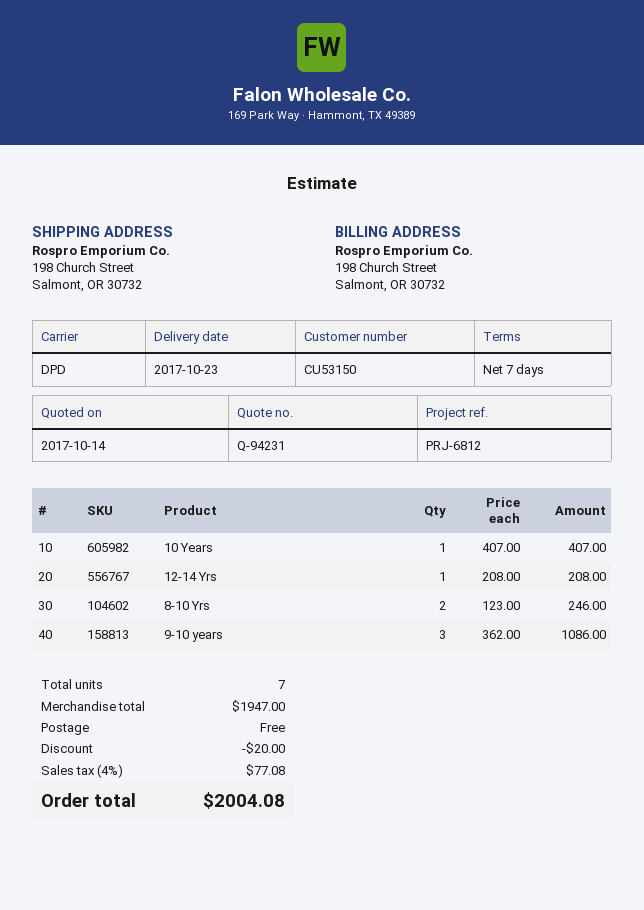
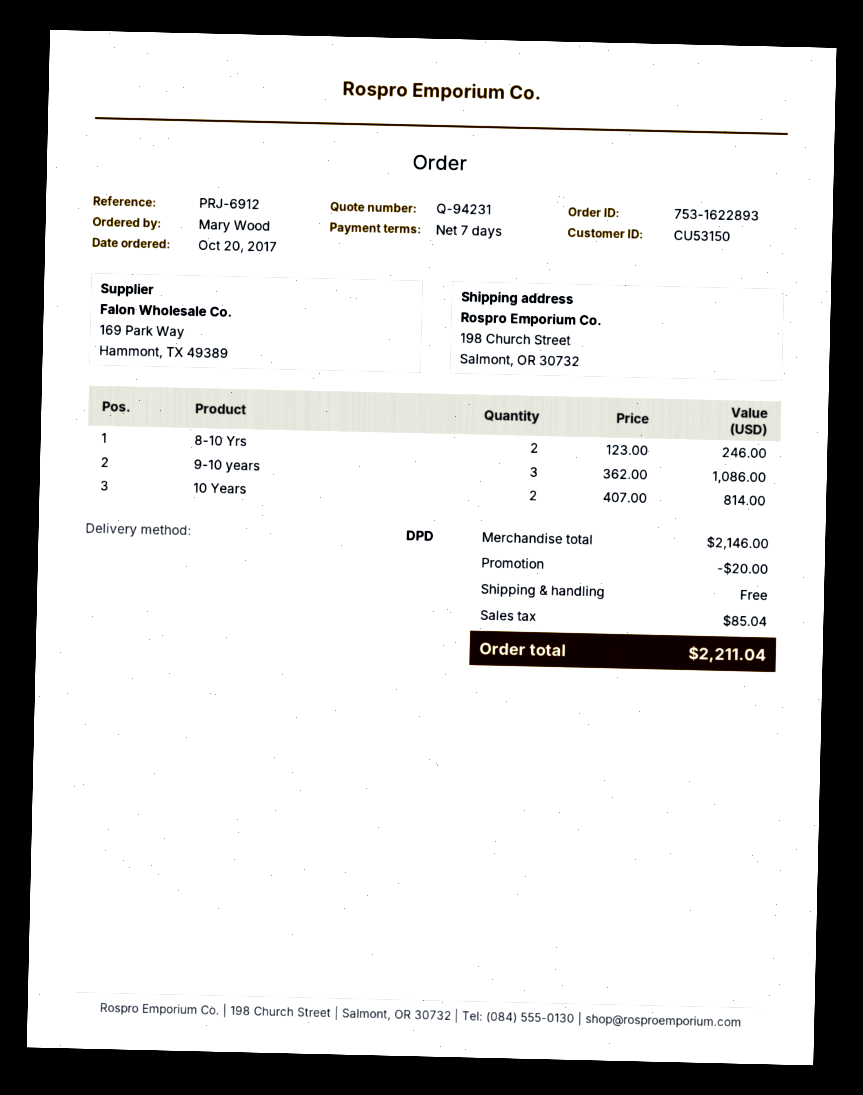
reference: PRJ-6812 -> PRJ-6912
10 Years: 1 x 407.00 = 407.00 -> 2 x 407.00 = 814.00
12-14 Yrs: 1 x 208.00 = 208.00 -> none
subtotal: 1947.00 -> 2146.00
tax: 77.08 -> 85.04
total: 2004.08 -> 2211.04

